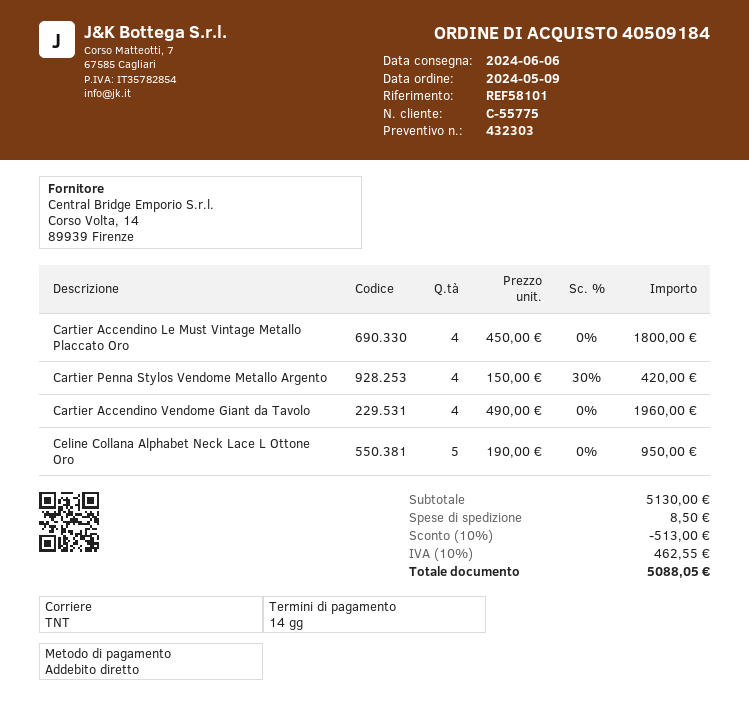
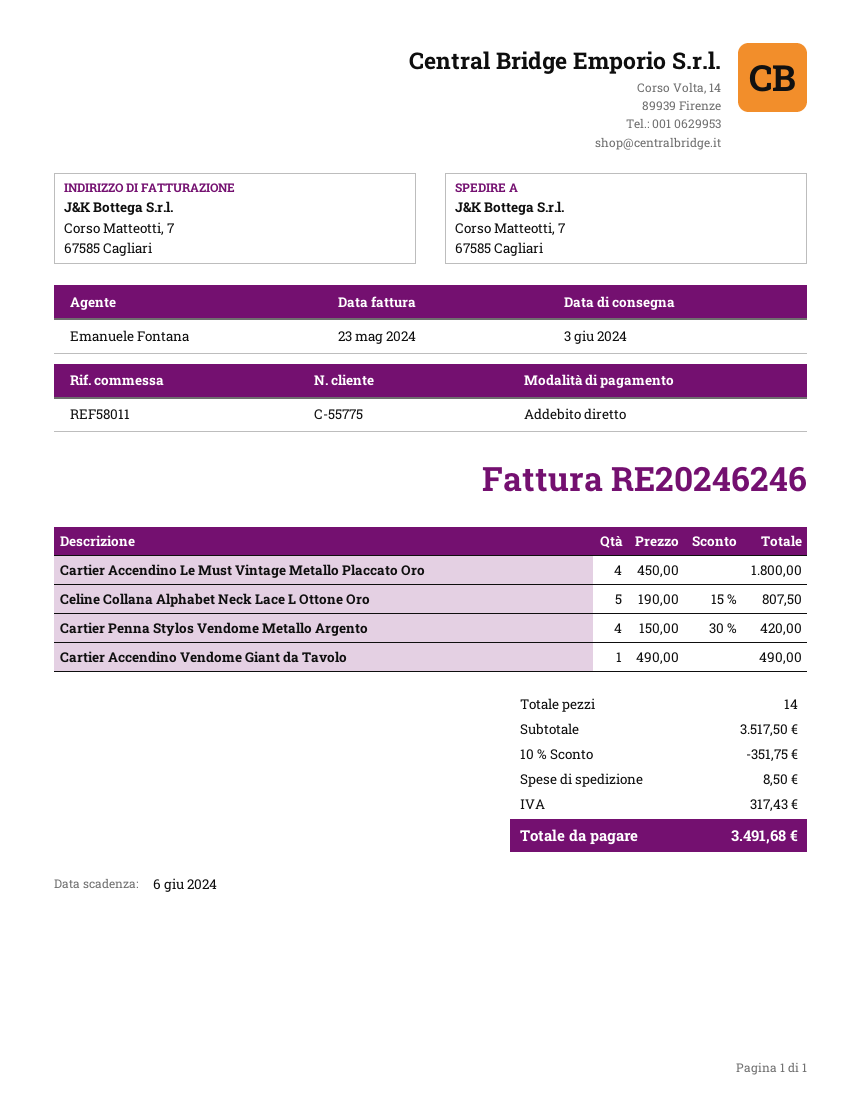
delivery date: 2024-06-06 -> 2024-06-03
reference: REF58101 -> REF58011
Cartier Accendino Vendome Giant da Tavolo: 4 x 490.00 = 1960.00 -> 1 x 490.00 = 490.00
Celine Collana Alphabet Neck Lace L Ottone Oro: 5 x 190.00 = 950.00 -> 5 x 190.00 - 15% = 807.50
subtotal: 5130.00 -> 3517.50
discount: 10% = 513.00 -> 10% = 351.75
tax: 462.55 -> 317.43
total: 5088.05 -> 3491.68

